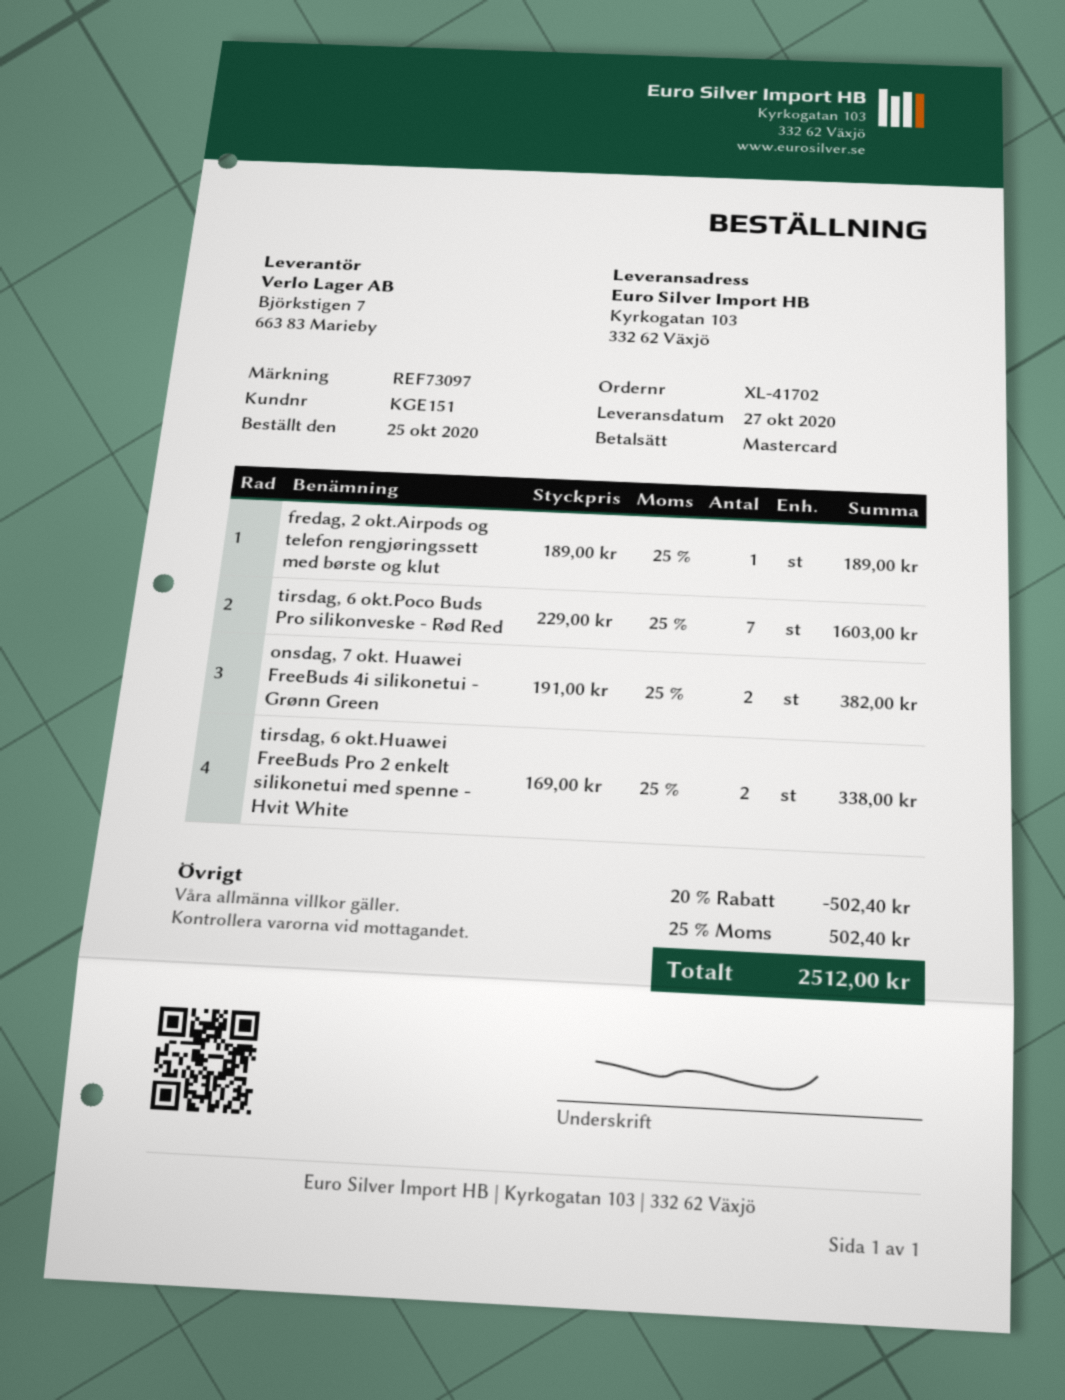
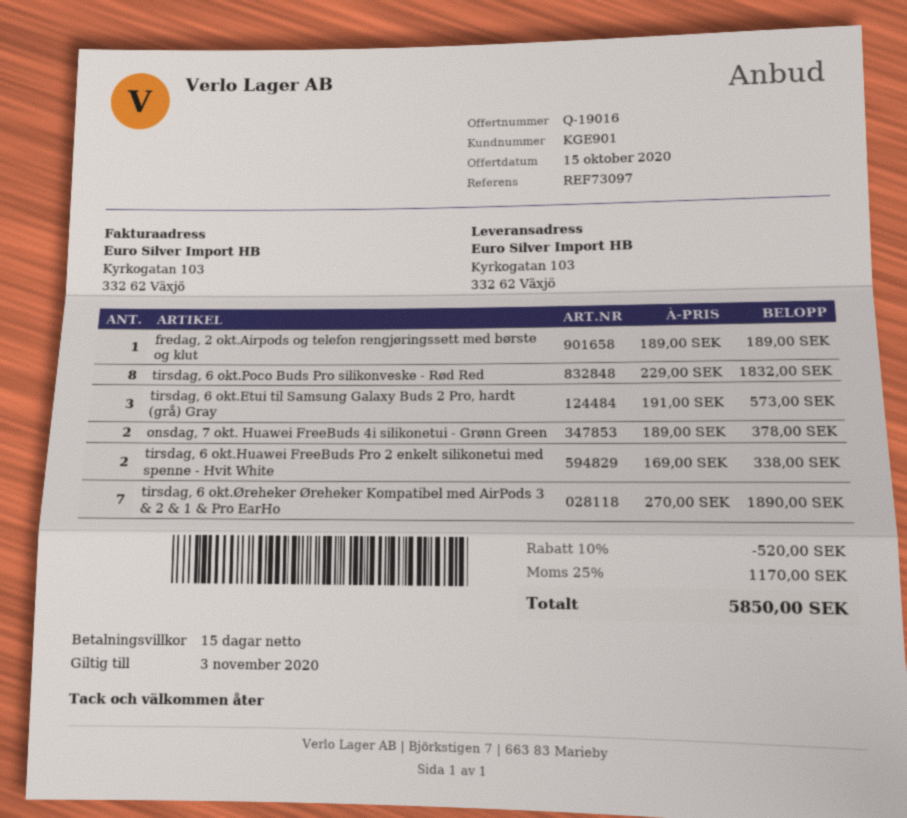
customer number: KGE151 -> KGE901
tirsdag, 6 okt.Poco Buds Pro silikonveske - Rød Red: 7 x 229.00 = 1603.00 -> 8 x 229.00 = 1832.00
onsdag, 7 okt. Huawei FreeBuds 4i silikonetui - Grønn Green: 2 x 191.00 = 382.00 -> 2 x 189.00 = 378.00
tirsdag, 6 okt.Etui til Samsung Galaxy Buds 2 Pro, hardt (grå) Gray: none -> 3 x 191.00 = 573.00
tirsdag, 6 okt.Øreheker Øreheker Kompatibel med AirPods 3 & 2 & 1 & Pro EarHo: none -> 7 x 270.00 = 1890.00
discount: 20% = 502.40 -> 10% = 520.00
tax: 25% = 502.40 -> 25% = 1170.00
total: 2512.00 -> 5850.00

